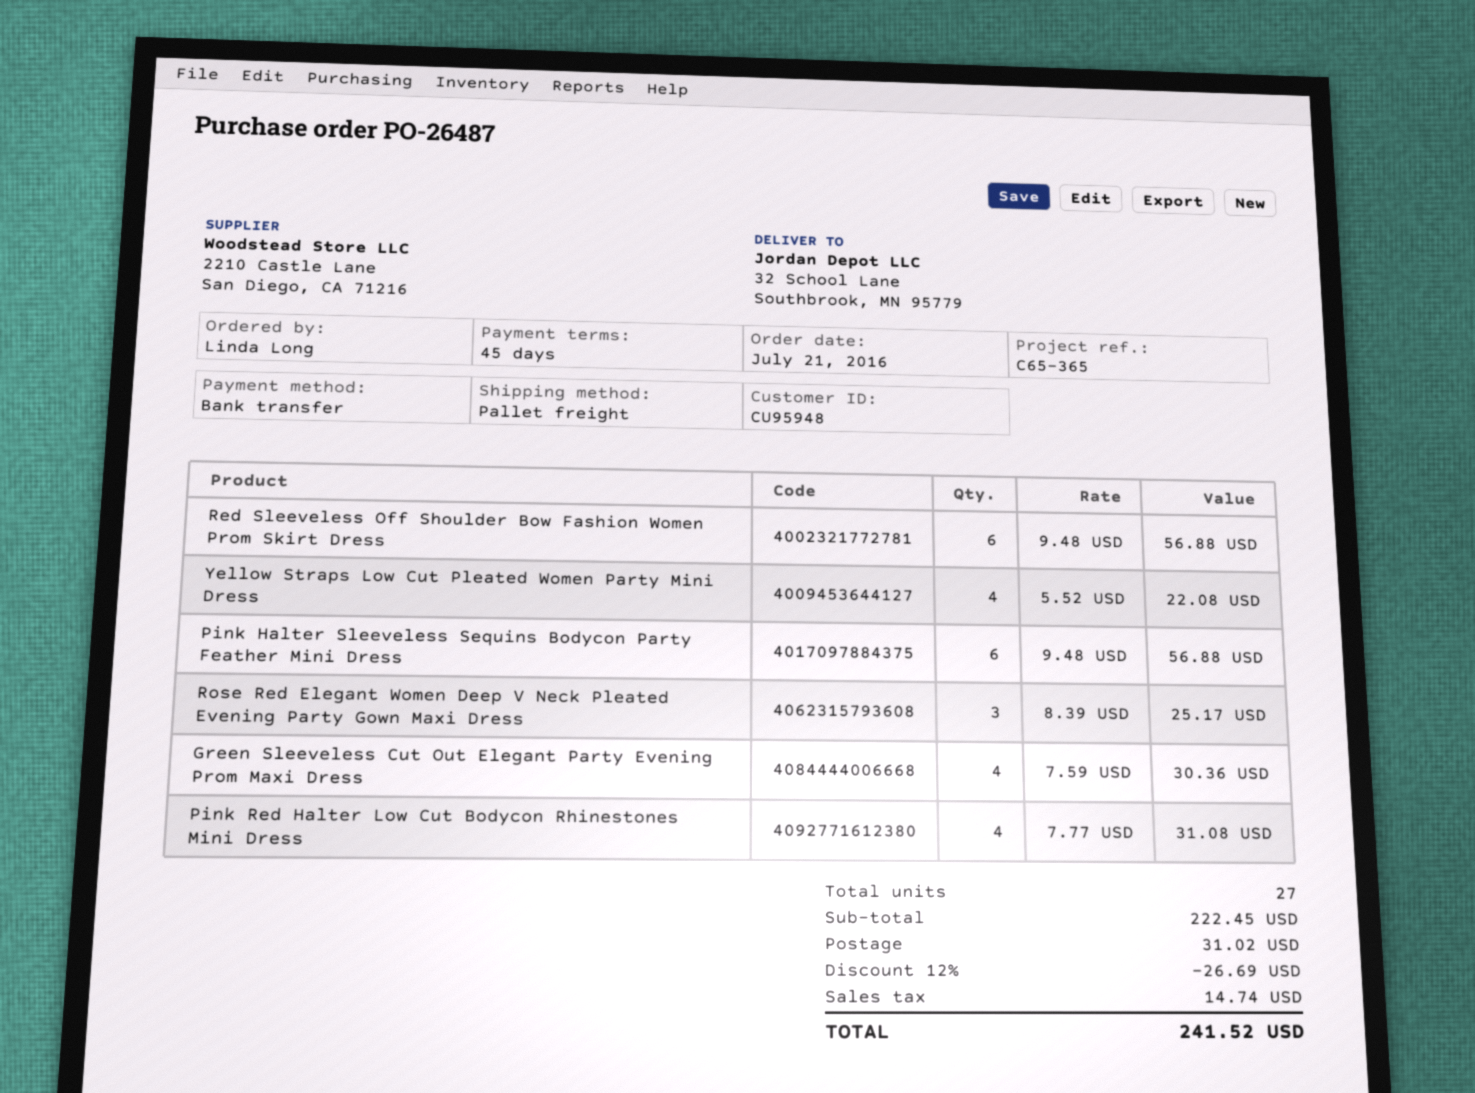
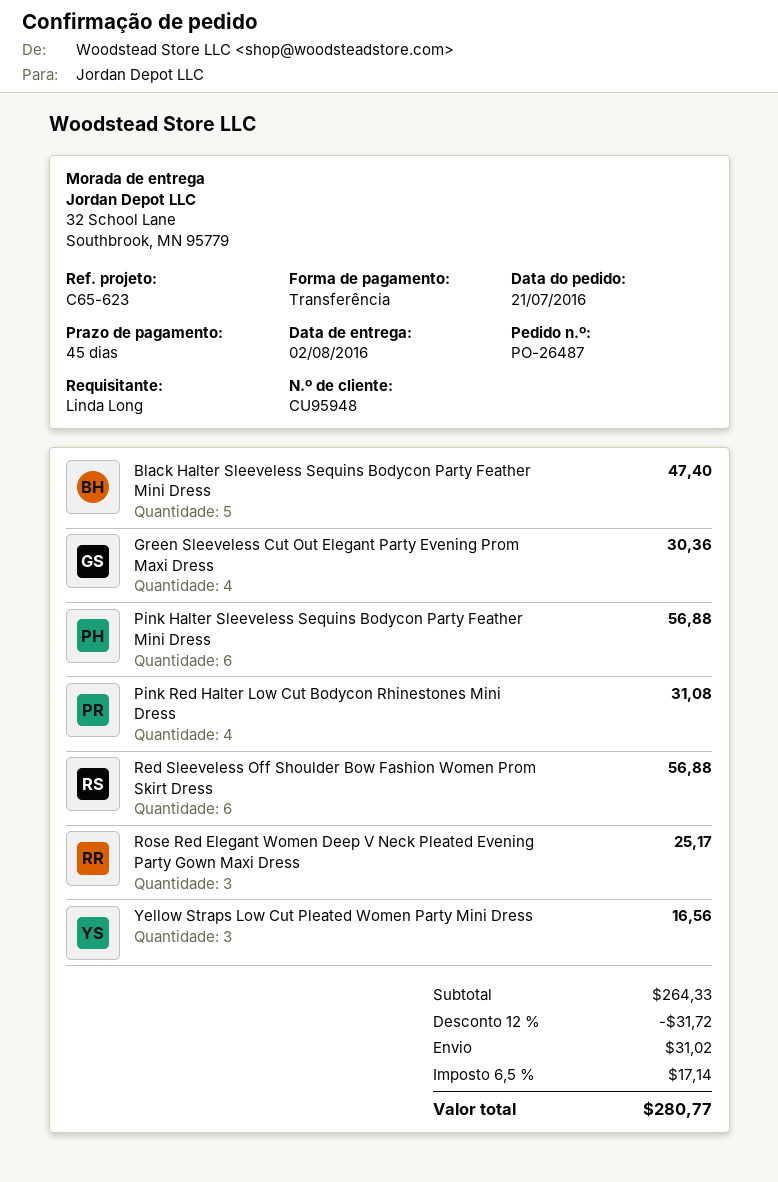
reference: C65-365 -> C65-623
Yellow Straps Low Cut Pleated Women Party Mini Dress: 4 for 22.08 -> 3 for 16.56
Black Halter Sleeveless Sequins Bodycon Party Feather Mini Dress: none -> 5 for 47.40
subtotal: 222.45 -> 264.33
discount: 12% = 26.69 -> 12% = 31.72
tax: 14.74 -> 17.14
total: 241.52 -> 280.77

